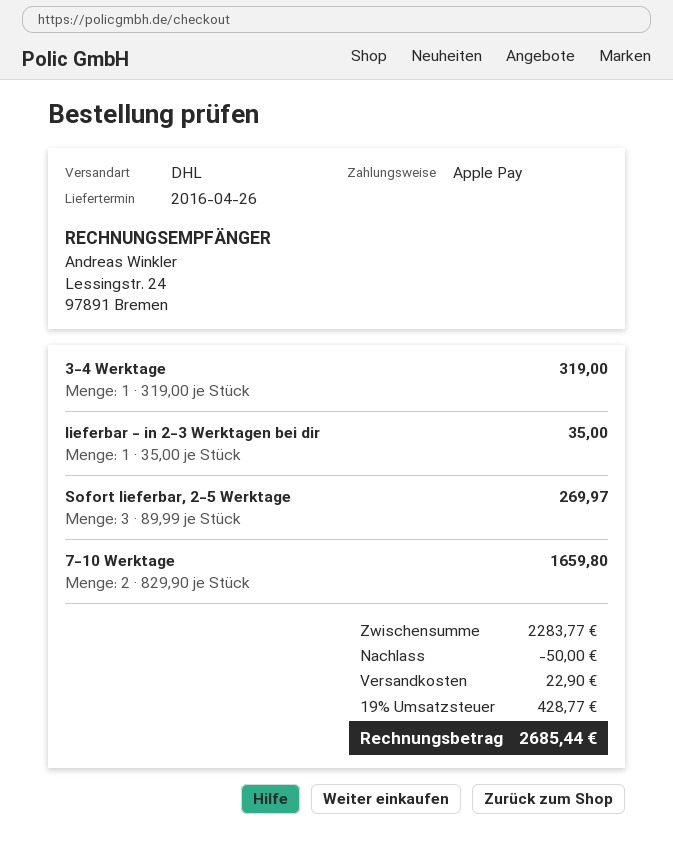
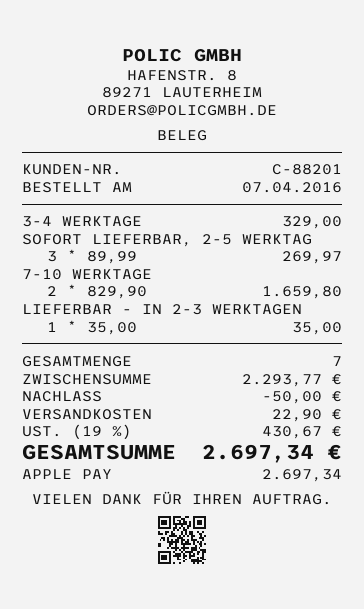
3-4 Werktage: 1 x 319.00 = 319.00 -> 1 x 329.00 = 329.00
subtotal: 2283.77 -> 2293.77
tax: 19% = 428.77 -> 19% = 430.67
total: 2685.44 -> 2697.34

